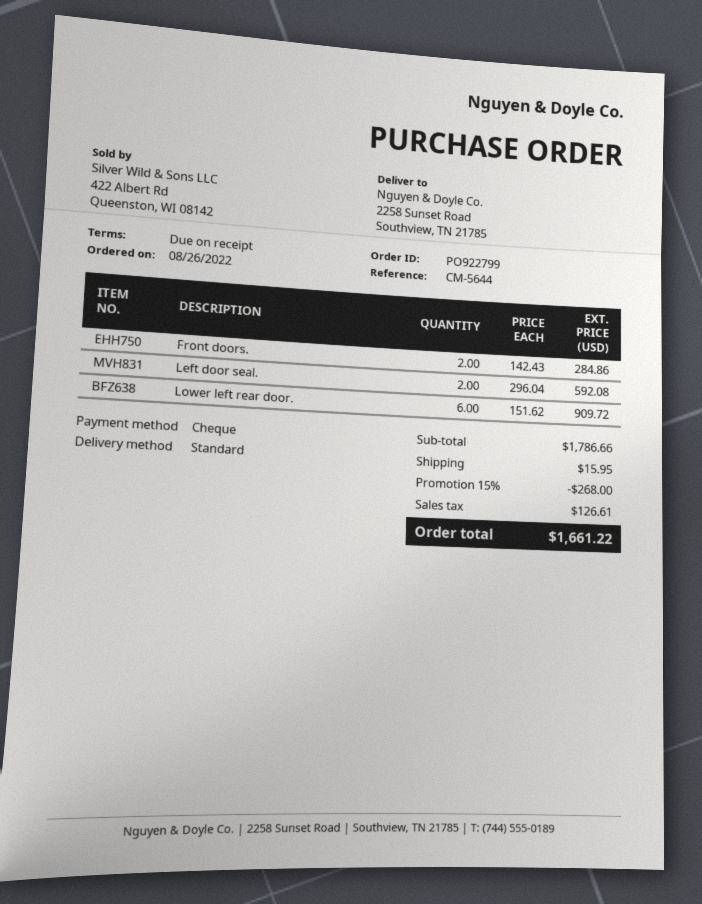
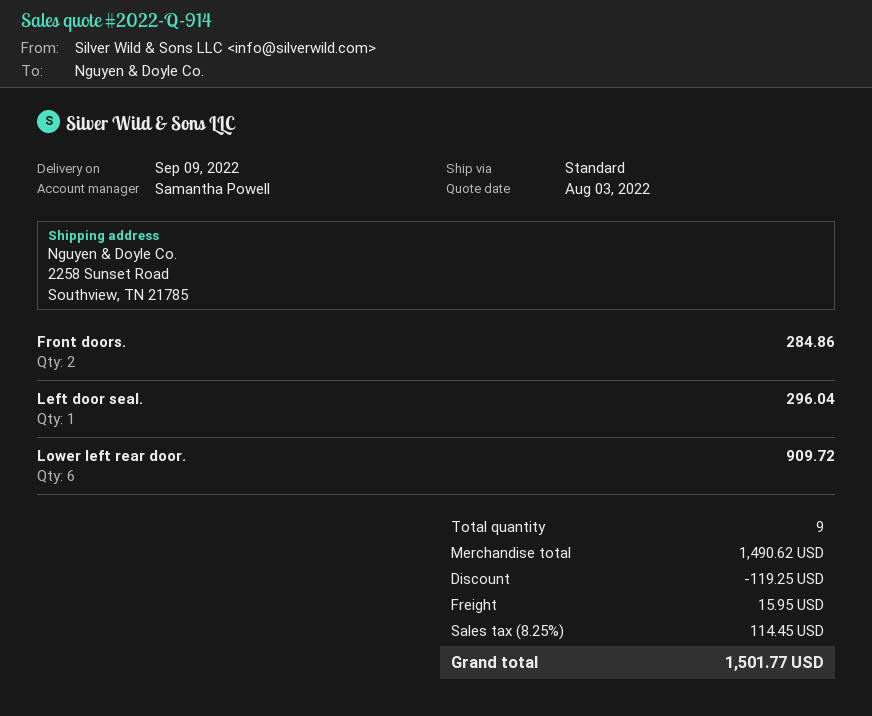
Left door seal.: 2 for 592.08 -> 1 for 296.04
subtotal: 1786.66 -> 1490.62
discount: 268.00 -> 119.25
tax: 126.61 -> 114.45
total: 1661.22 -> 1501.77

